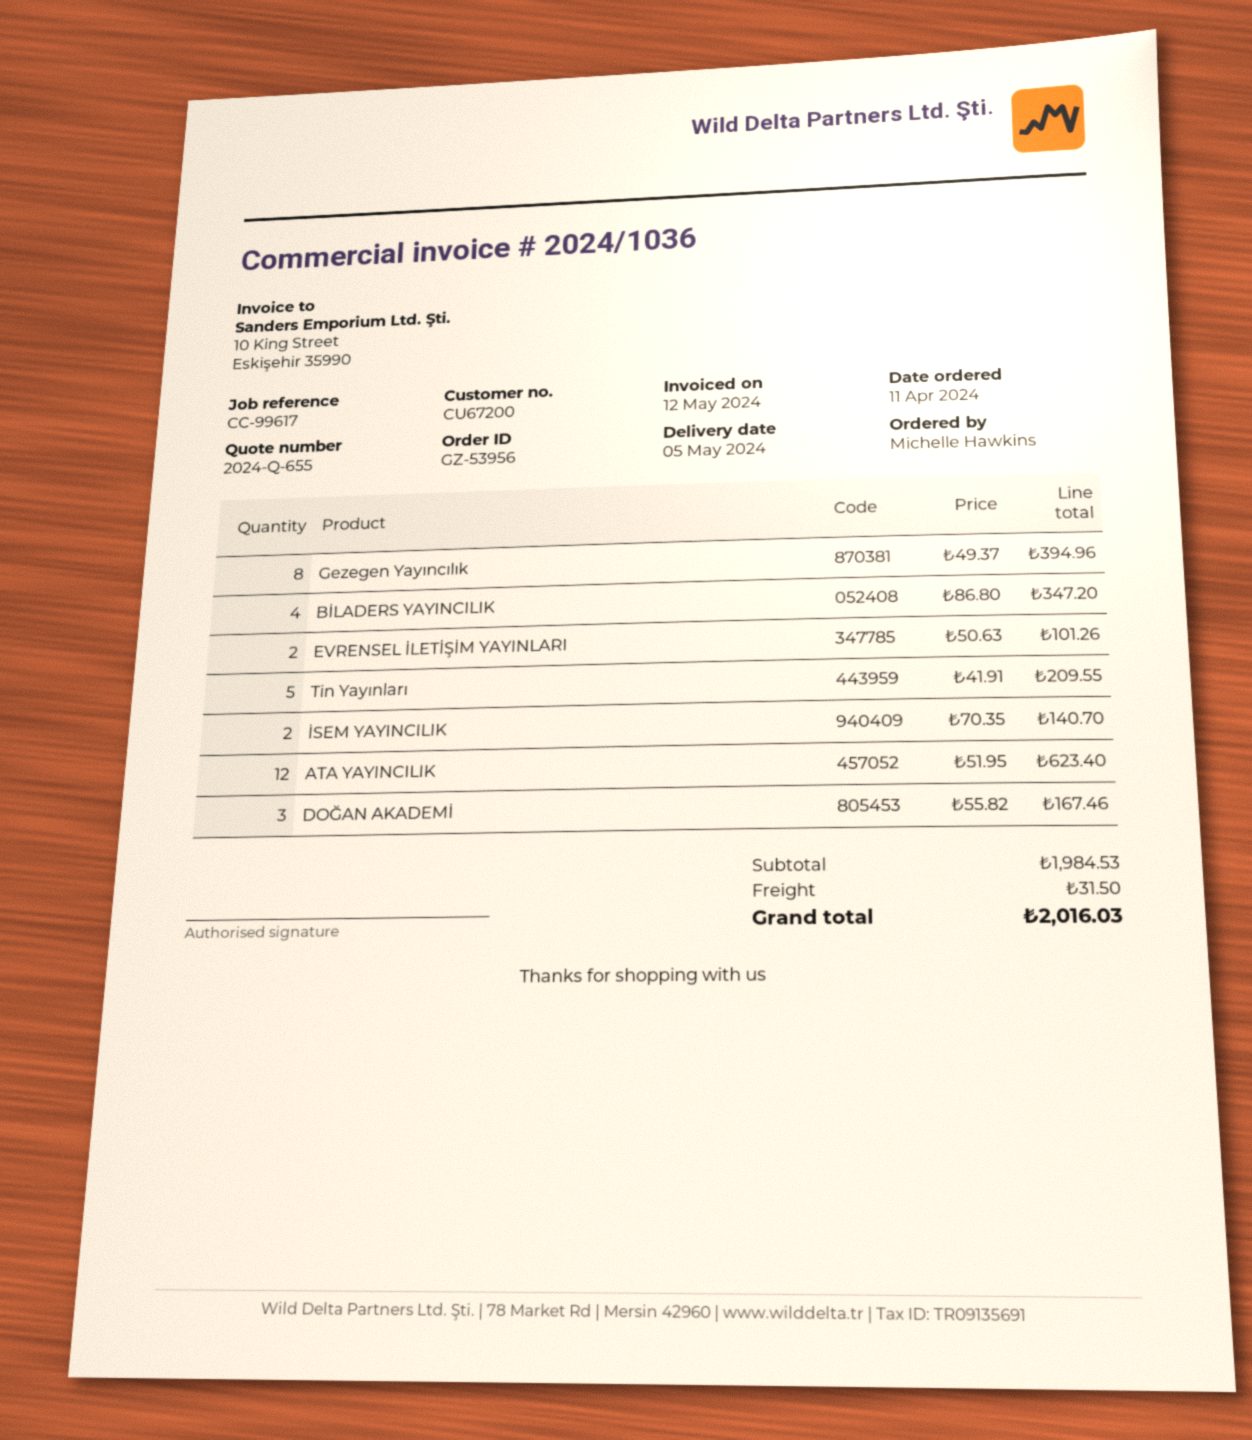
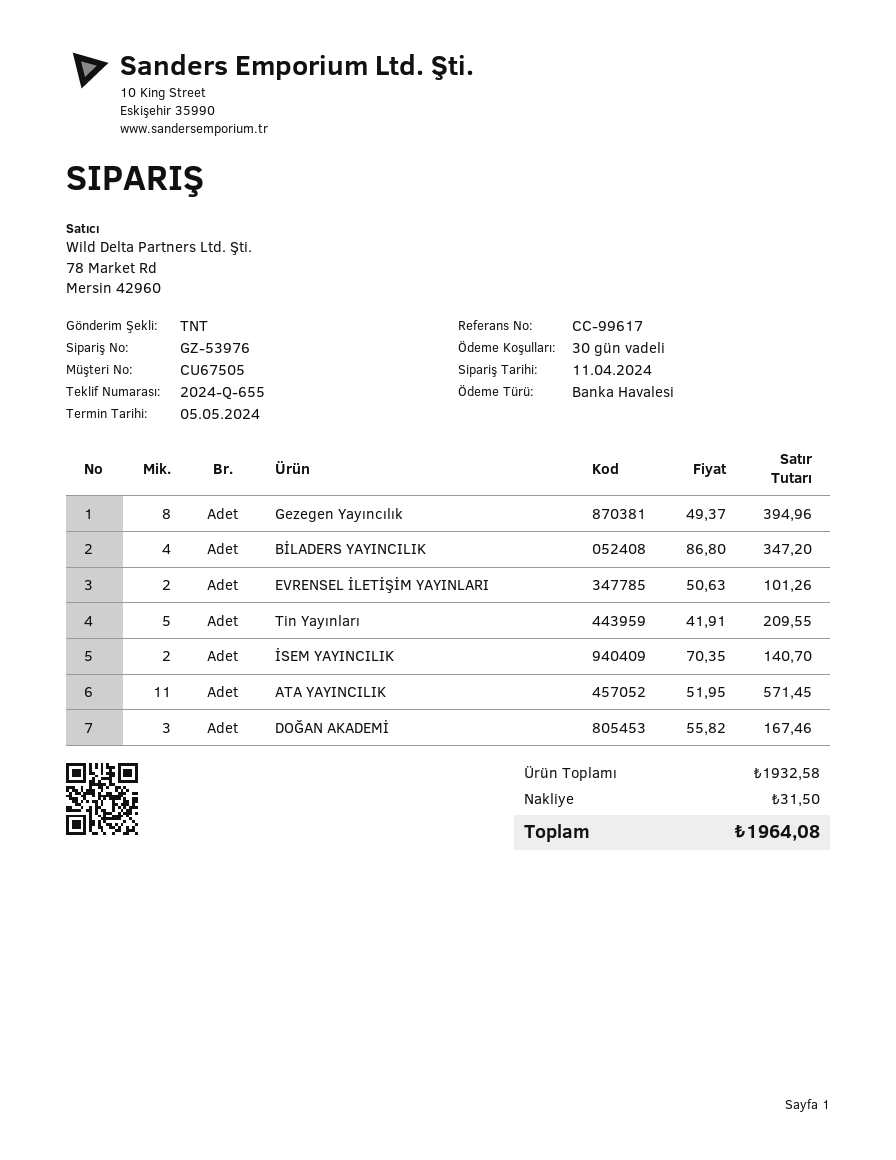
order number: GZ-53956 -> GZ-53976
customer number: CU67200 -> CU67505
ATA YAYINCILIK: 12 x 51.95 = 623.40 -> 11 x 51.95 = 571.45
subtotal: 1984.53 -> 1932.58
total: 2016.03 -> 1964.08

